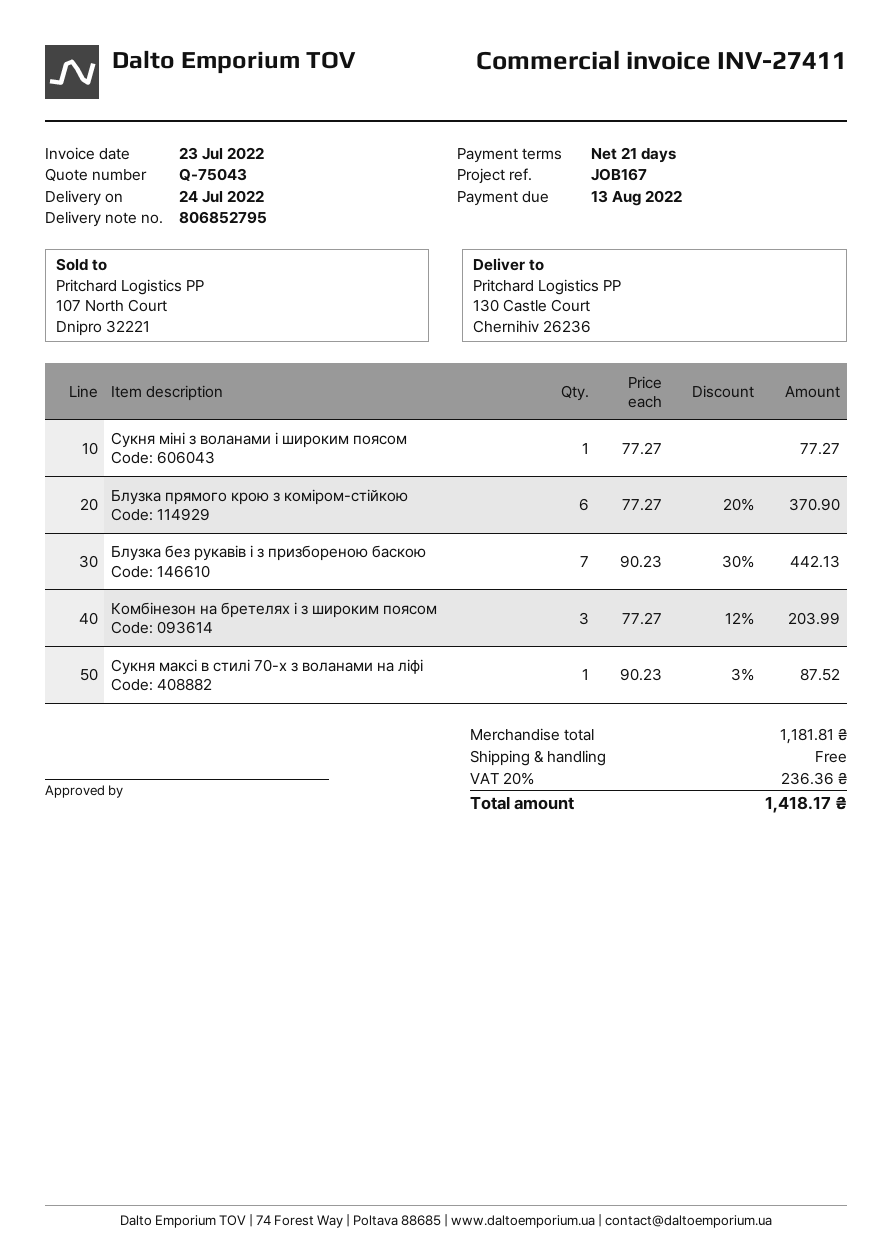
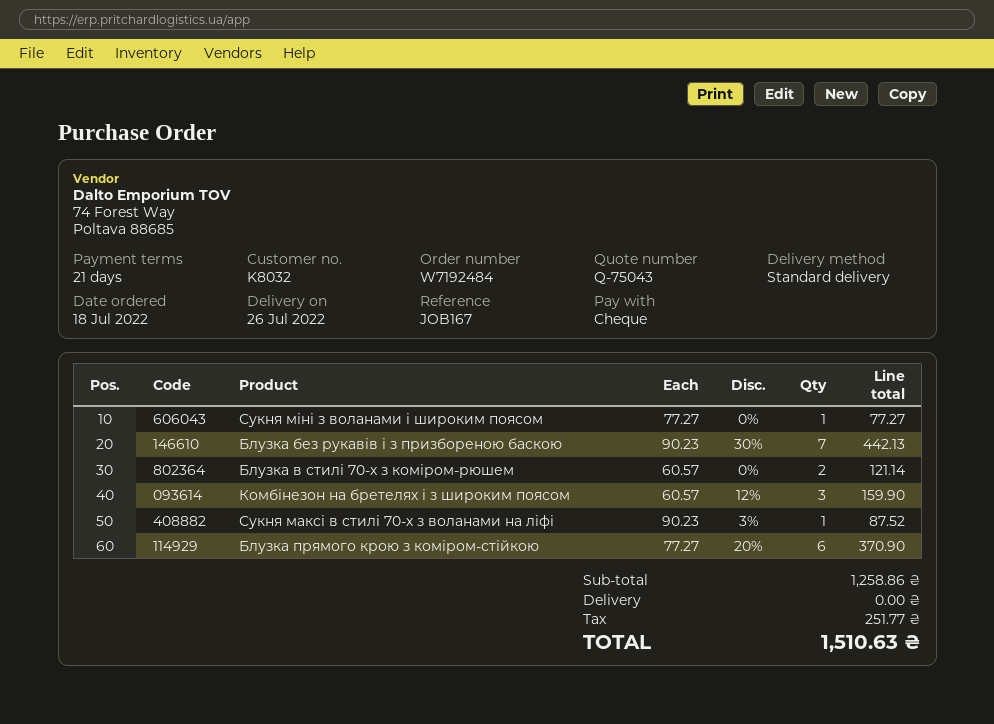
delivery date: 2022-07-24 -> 2022-07-26
Комбінезон на бретелях і з широким поясом: 3 x 77.27 - 12% = 203.99 -> 3 x 60.57 - 12% = 159.90
Блузка в стилі 70-х з коміром-рюшем: none -> 2 x 60.57 = 121.14
subtotal: 1181.81 -> 1258.86
tax: 236.36 -> 251.77
total: 1418.17 -> 1510.63

